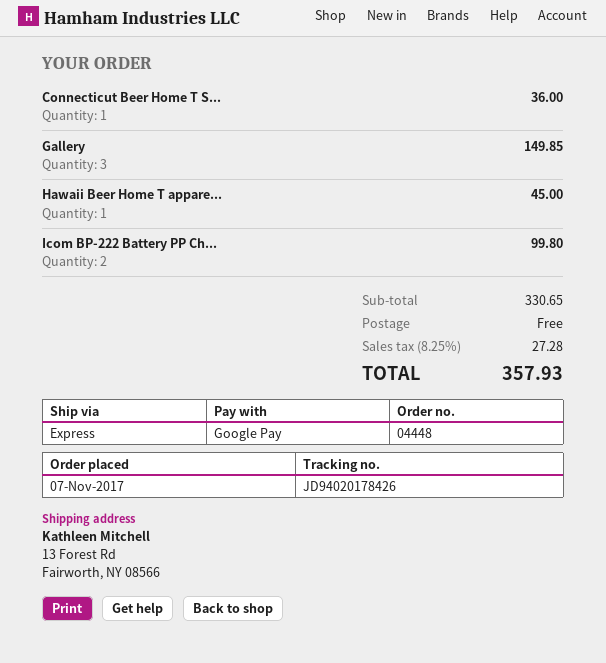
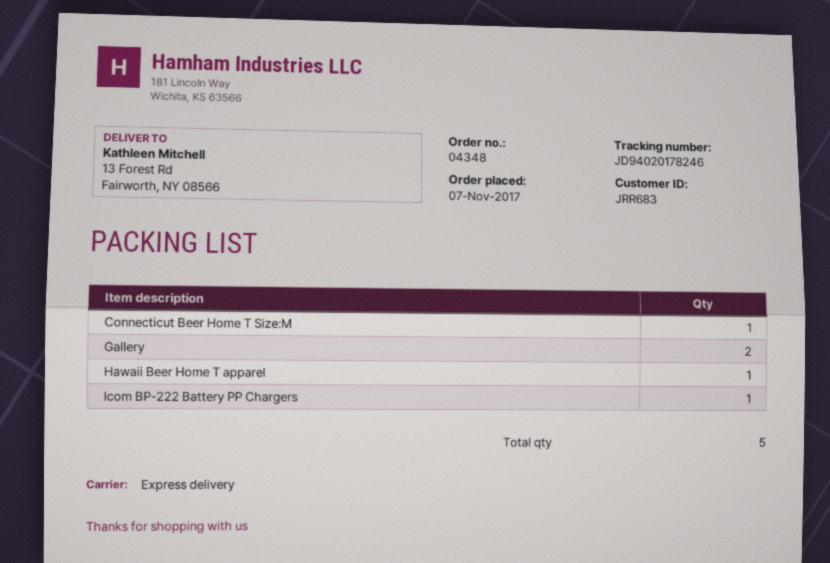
order number: 04448 -> 04348
tracking number: JD94020178426 -> JD94020178246
Gallery: 3 -> 2
Icom BP-222 Battery PP Ch...: 2 -> 1

